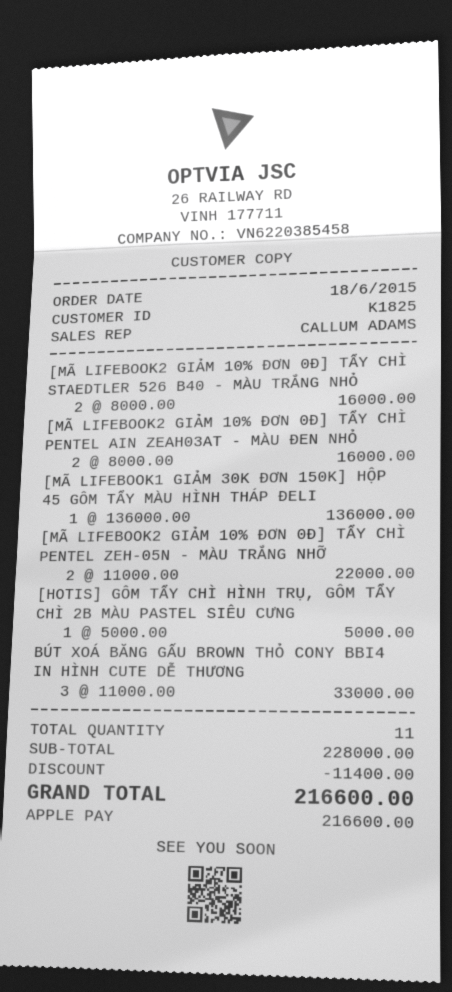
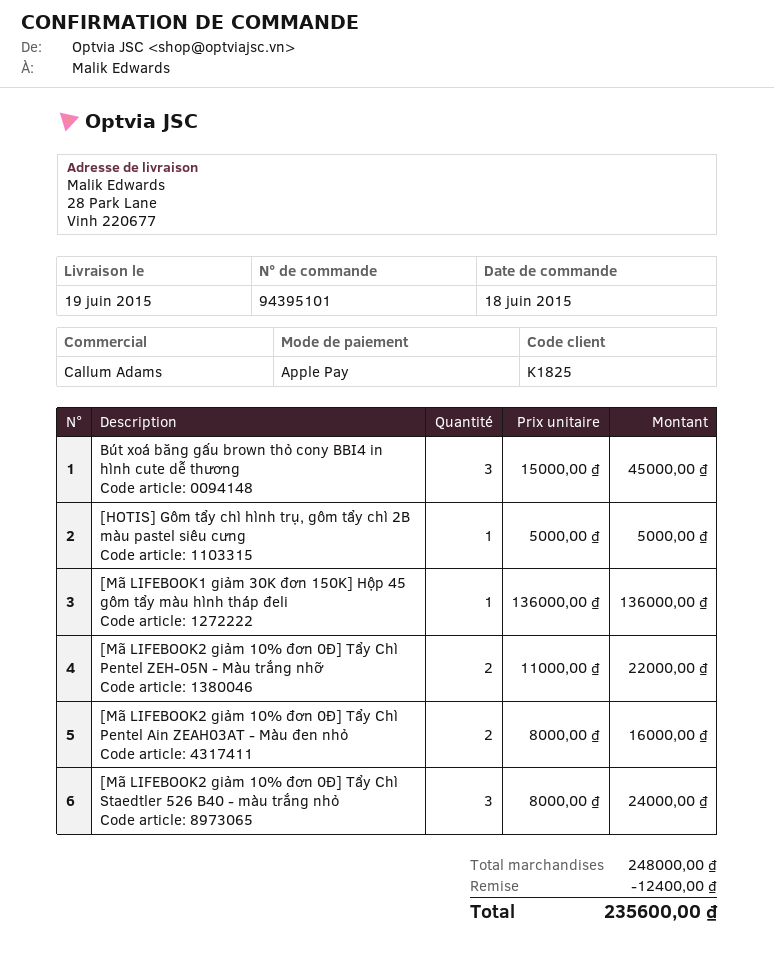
[MÃ LIFEBOOK2 GIẢM 10% ĐƠN 0Đ] TẨY CHÌ STAEDTLER 526 B40 - MÀU TRẮNG NHỎ: 2 x 8000.00 = 16000.00 -> 3 x 8000.00 = 24000.00
BÚT XOÁ BĂNG GẤU BROWN THỎ CONY BBI4 IN HÌNH CUTE DỄ THƯƠNG: 3 x 11000.00 = 33000.00 -> 3 x 15000.00 = 45000.00
subtotal: 228000.00 -> 248000.00
discount: 11400.00 -> 12400.00
total: 216600.00 -> 235600.00

